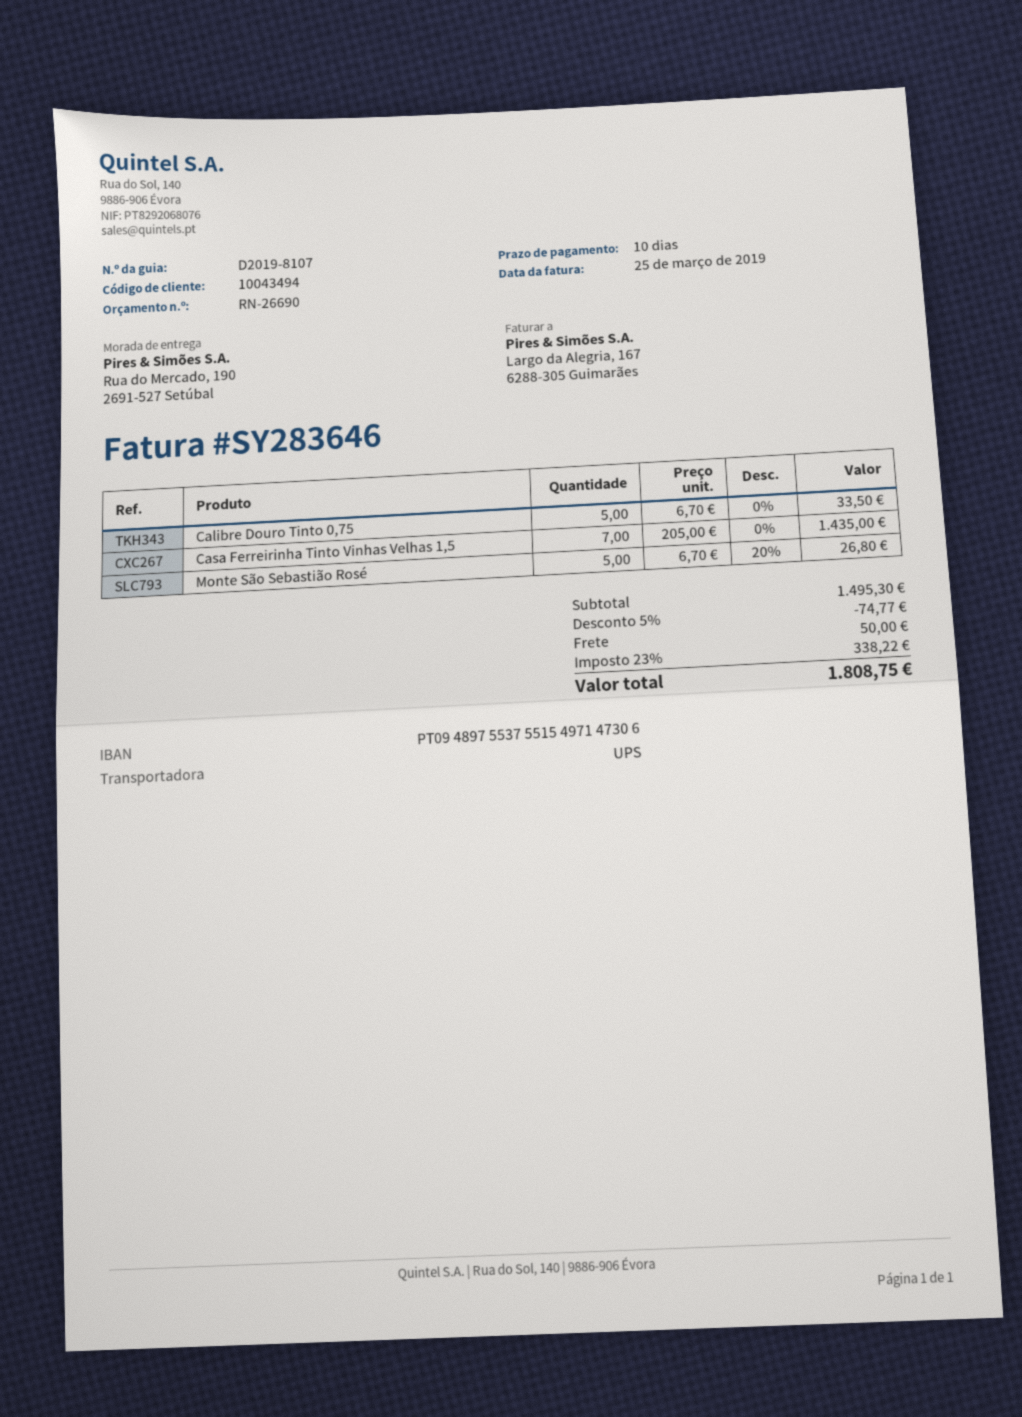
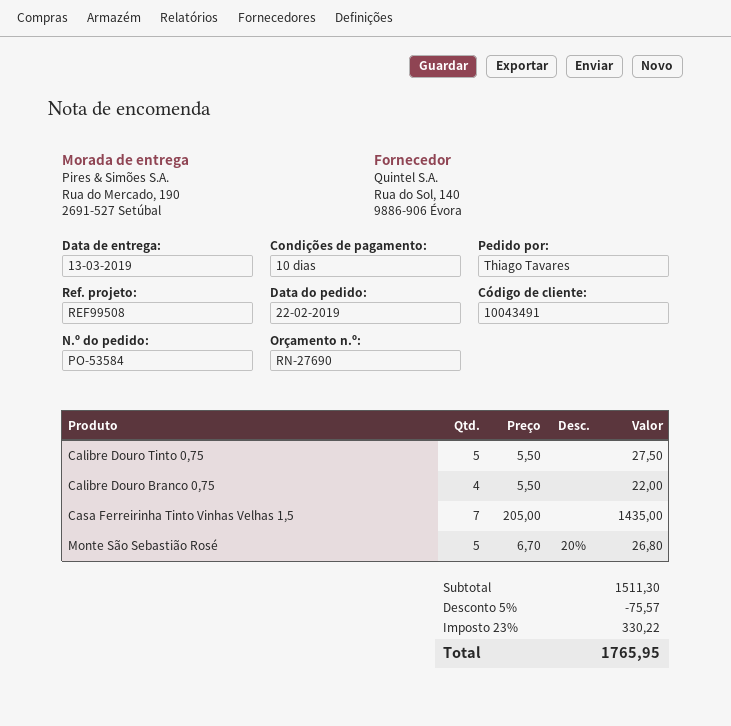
quote number: RN-26690 -> RN-27690
customer number: 10043494 -> 10043491
Calibre Douro Tinto 0,75: 5 x 6.70 = 33.50 -> 5 x 5.50 = 27.50
Calibre Douro Branco 0,75: none -> 4 x 5.50 = 22.00
subtotal: 1495.30 -> 1511.30
discount: 5% = 74.77 -> 5% = 75.57
shipping: 50.00 -> none
tax: 23% = 338.22 -> 23% = 330.22
total: 1808.75 -> 1765.95

